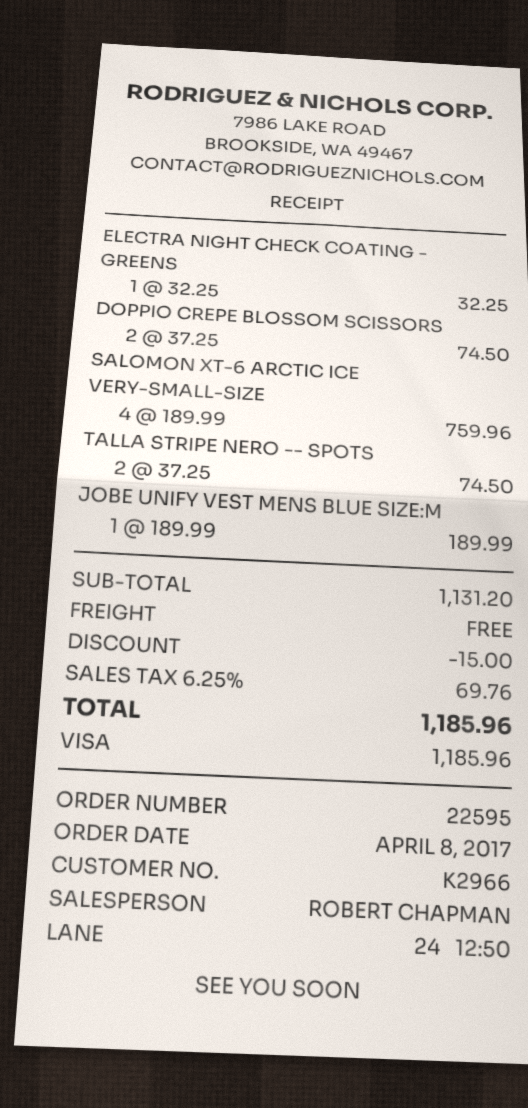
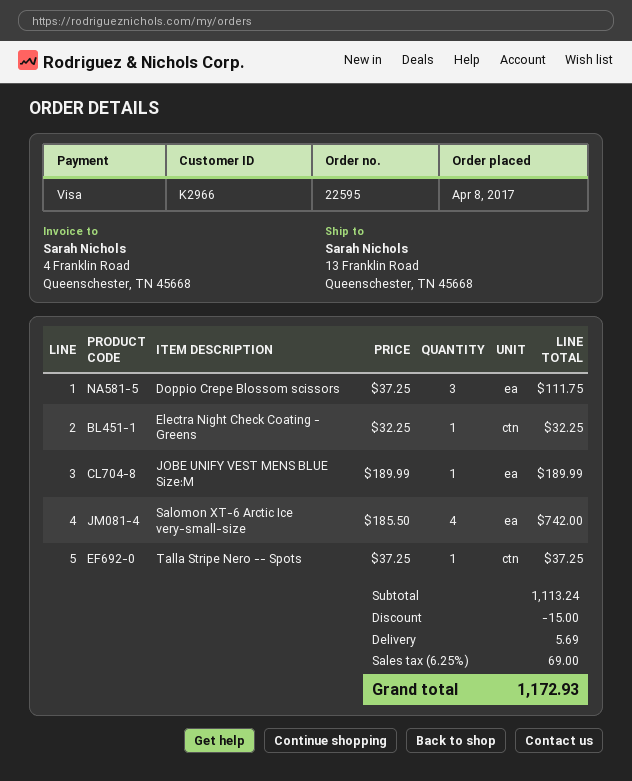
DOPPIO CREPE BLOSSOM SCISSORS: 2 x 37.25 = 74.50 -> 3 x 37.25 = 111.75
SALOMON XT-6 ARCTIC ICE VERY-SMALL-SIZE: 4 x 189.99 = 759.96 -> 4 x 185.50 = 742.00
TALLA STRIPE NERO -- SPOTS: 2 x 37.25 = 74.50 -> 1 x 37.25 = 37.25
subtotal: 1131.20 -> 1113.24
shipping: 0.00 -> 5.69
tax: 6.25% = 69.76 -> 6.25% = 69.00
total: 1185.96 -> 1172.93

